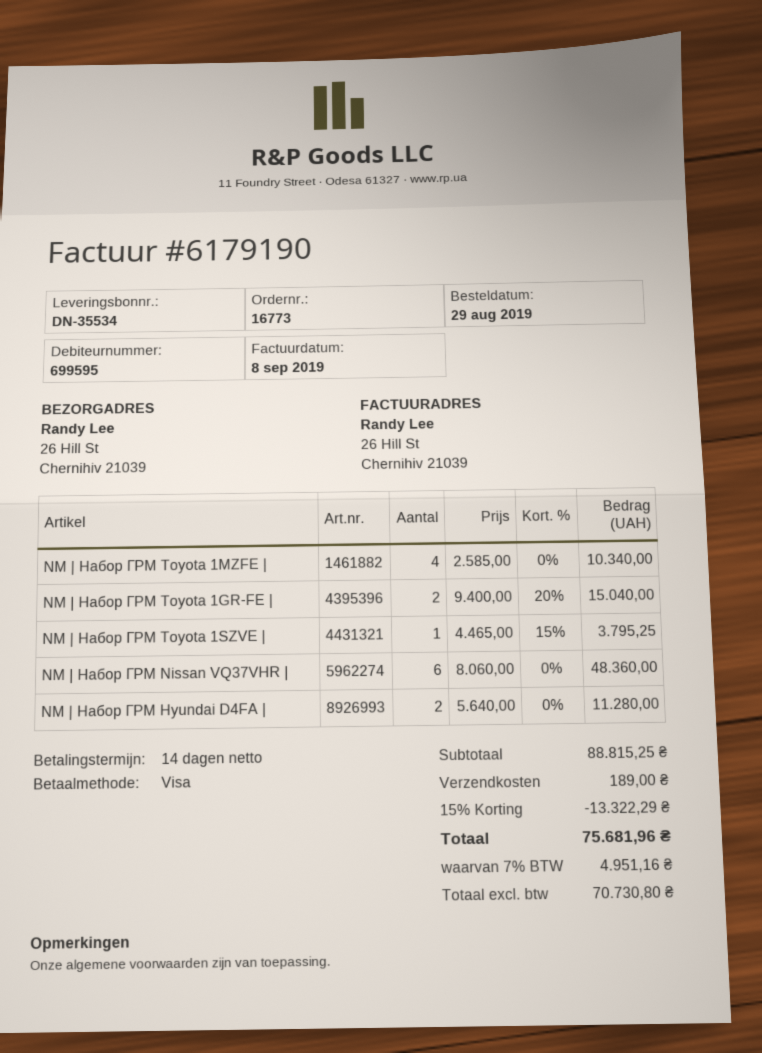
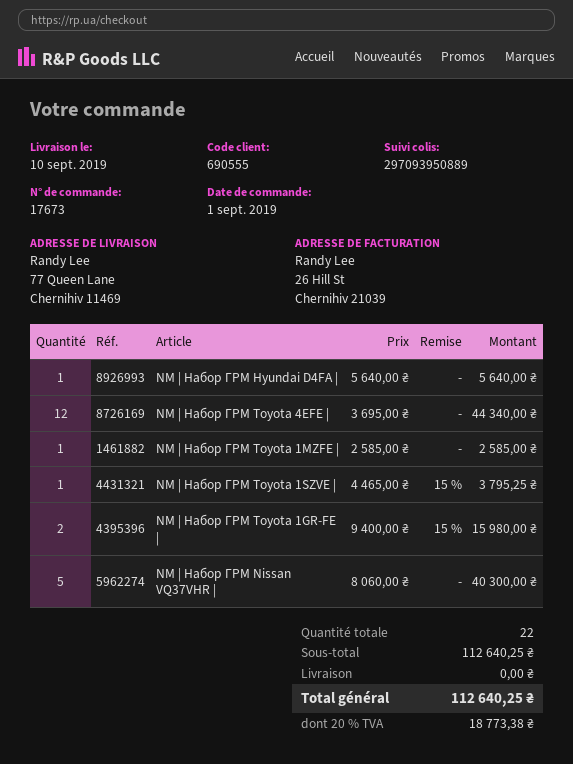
order number: 16773 -> 17673
order date: 2019-08-29 -> 2019-09-01
customer number: 699595 -> 690555
ship to: 26 Hill St, Chernihiv 21039 -> 77 Queen Lane, Chernihiv 11469
NM | Набор ГРМ Toyota 1MZFE |: 4 x 2585.00 = 10340.00 -> 1 x 2585.00 = 2585.00
NM | Набор ГРМ Toyota 1GR-FE |: 2 x 9400.00 - 20% = 15040.00 -> 2 x 9400.00 - 15% = 15980.00
NM | Набор ГРМ Nissan VQ37VHR |: 6 x 8060.00 = 48360.00 -> 5 x 8060.00 = 40300.00
NM | Набор ГРМ Hyundai D4FA |: 2 x 5640.00 = 11280.00 -> 1 x 5640.00 = 5640.00
NM | Набор ГРМ Toyota 4EFE |: none -> 12 x 3695.00 = 44340.00
subtotal: 88815.25 -> 112640.25
discount: 15% = 13322.29 -> none
shipping: 189.00 -> 0.00
tax: 7% = 4951.16 -> 20% = 18773.38
total: 75681.96 -> 112640.25

